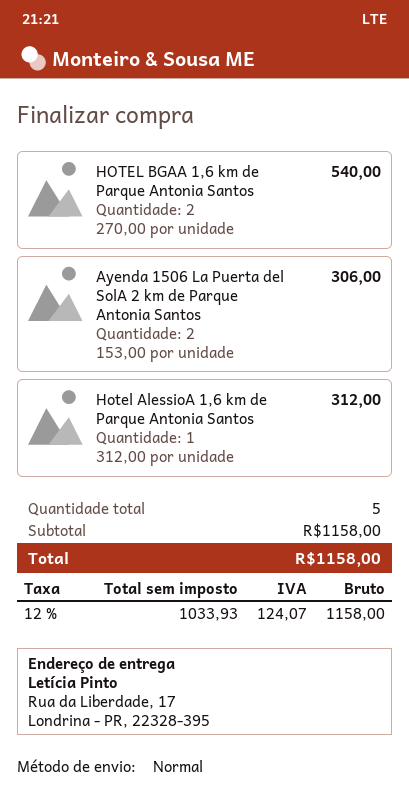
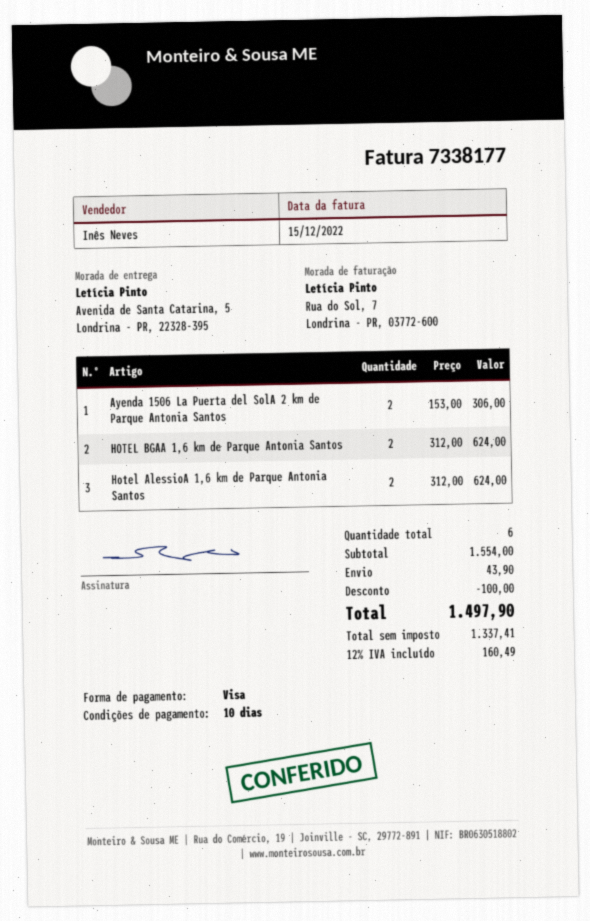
ship to: Rua da Liberdade, 17, Londrina - PR, 22328-395 -> Avenida de Santa Catarina, 5, Londrina - PR, 22328-395
HOTEL BGAA 1,6 km de Parque Antonia Santos: 2 x 270.00 = 540.00 -> 2 x 312.00 = 624.00
Hotel AlessioA 1,6 km de Parque Antonia Santos: 1 x 312.00 = 312.00 -> 2 x 312.00 = 624.00
total quantity: 5 -> 6
subtotal: 1158.00 -> 1554.00
discount: none -> 100.00
shipping: none -> 43.90
net: 1033.93 -> 1337.41
tax: 12% = 124.07 -> 12% = 160.49
total: 1158.00 -> 1497.90

